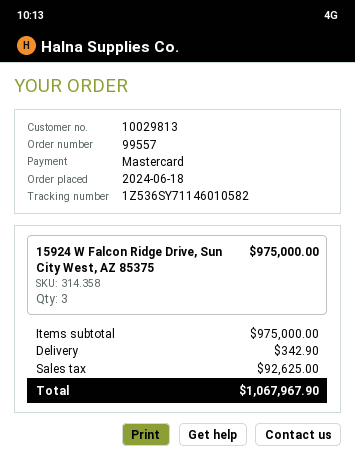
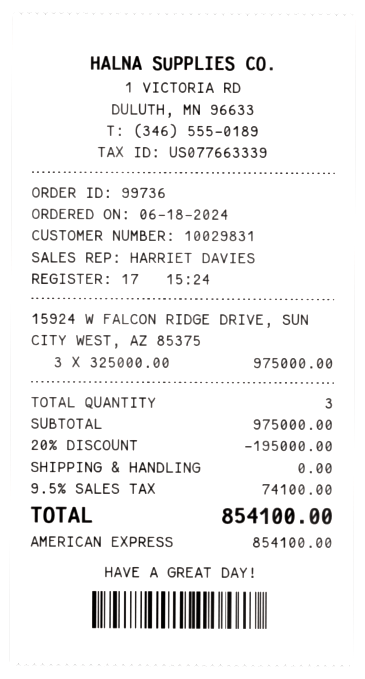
order number: 99557 -> 99736
customer number: 10029813 -> 10029831
payment method: Mastercard -> American Express
discount: none -> 20% = 195000.00
shipping: 342.90 -> 0.00
tax: 92625.00 -> 74100.00
total: 1067967.90 -> 854100.00

